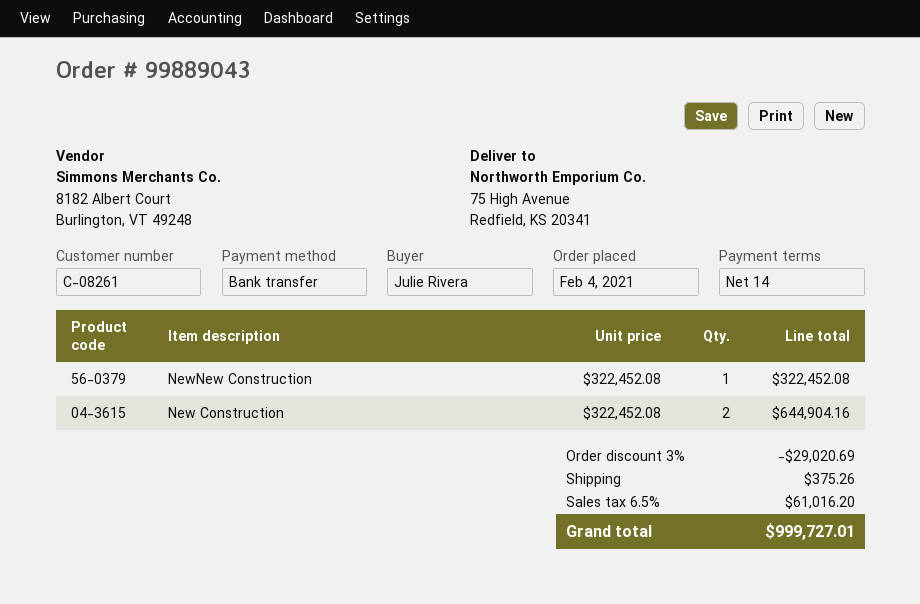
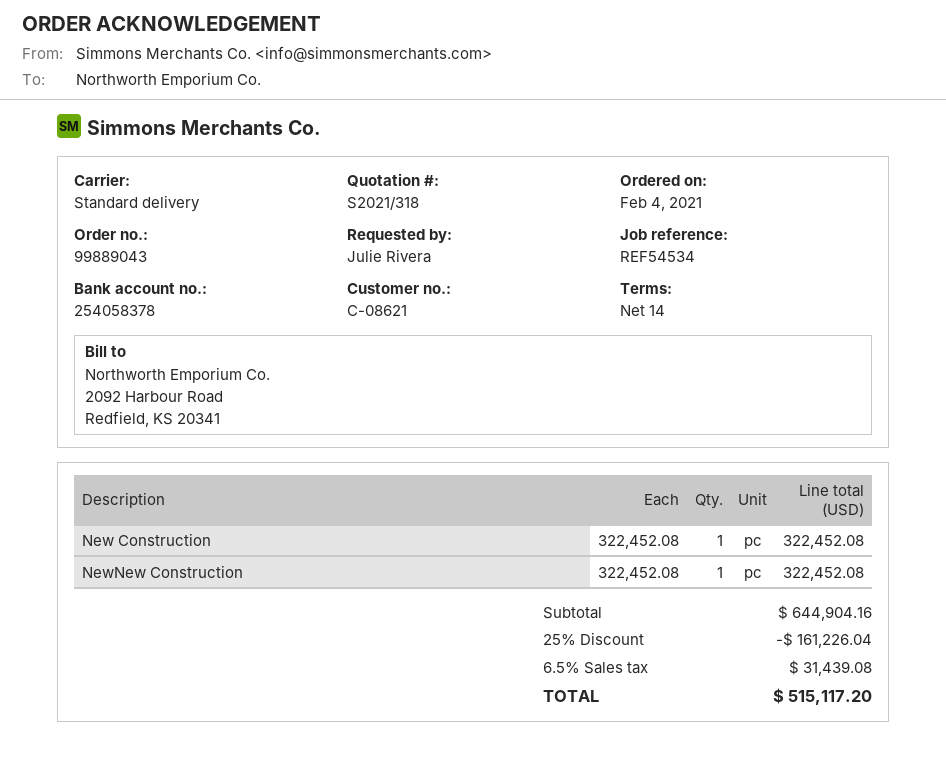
customer number: C-08261 -> C-08621
New Construction: 2 x 322452.08 = 644904.16 -> 1 x 322452.08 = 322452.08
discount: 3% = 29020.69 -> 25% = 161226.04
shipping: 375.26 -> none
tax: 6.5% = 61016.20 -> 6.5% = 31439.08
total: 999727.01 -> 515117.20

